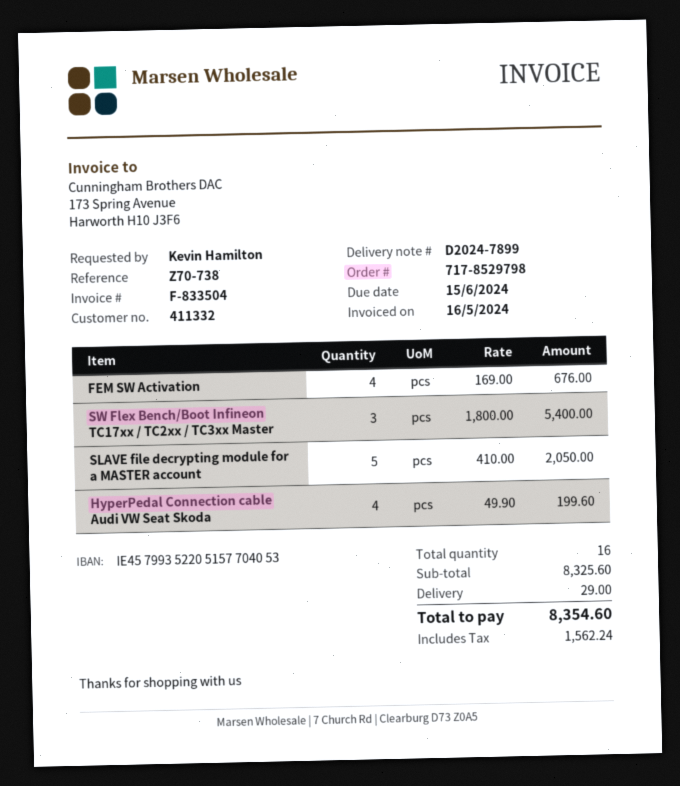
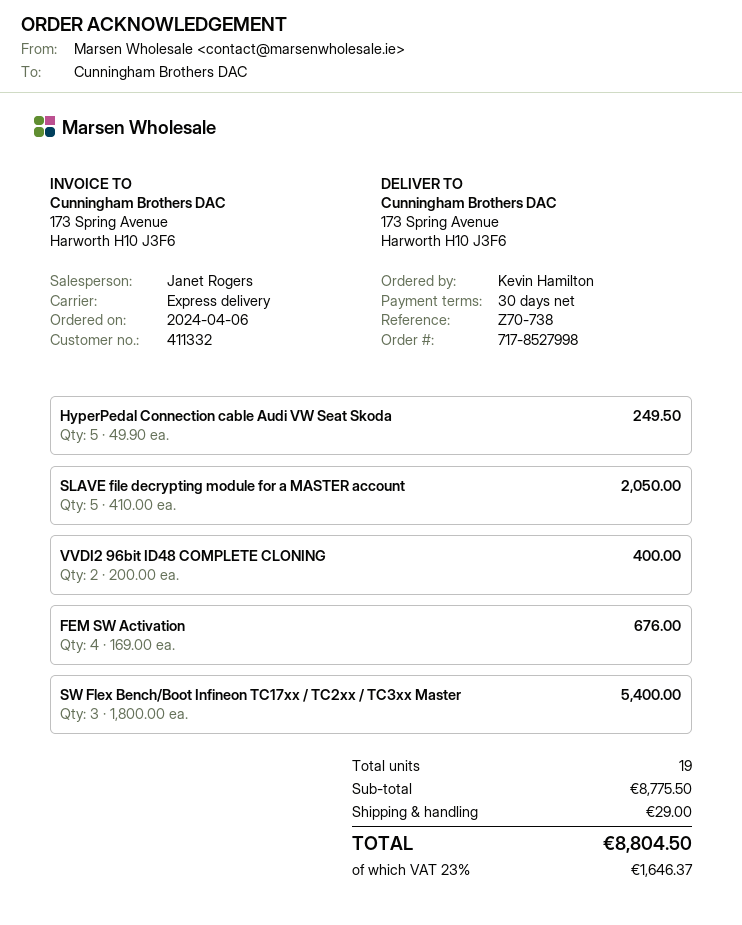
order number: 717-8529798 -> 717-8527998
HyperPedal Connection cable Audi VW Seat Skoda: 4 x 49.90 = 199.60 -> 5 x 49.90 = 249.50
VVDI2 96bit ID48 COMPLETE CLONING: none -> 2 x 200.00 = 400.00
total quantity: 16 -> 19
subtotal: 8325.60 -> 8775.50
tax: 1562.24 -> 1646.37
total: 8354.60 -> 8804.50

